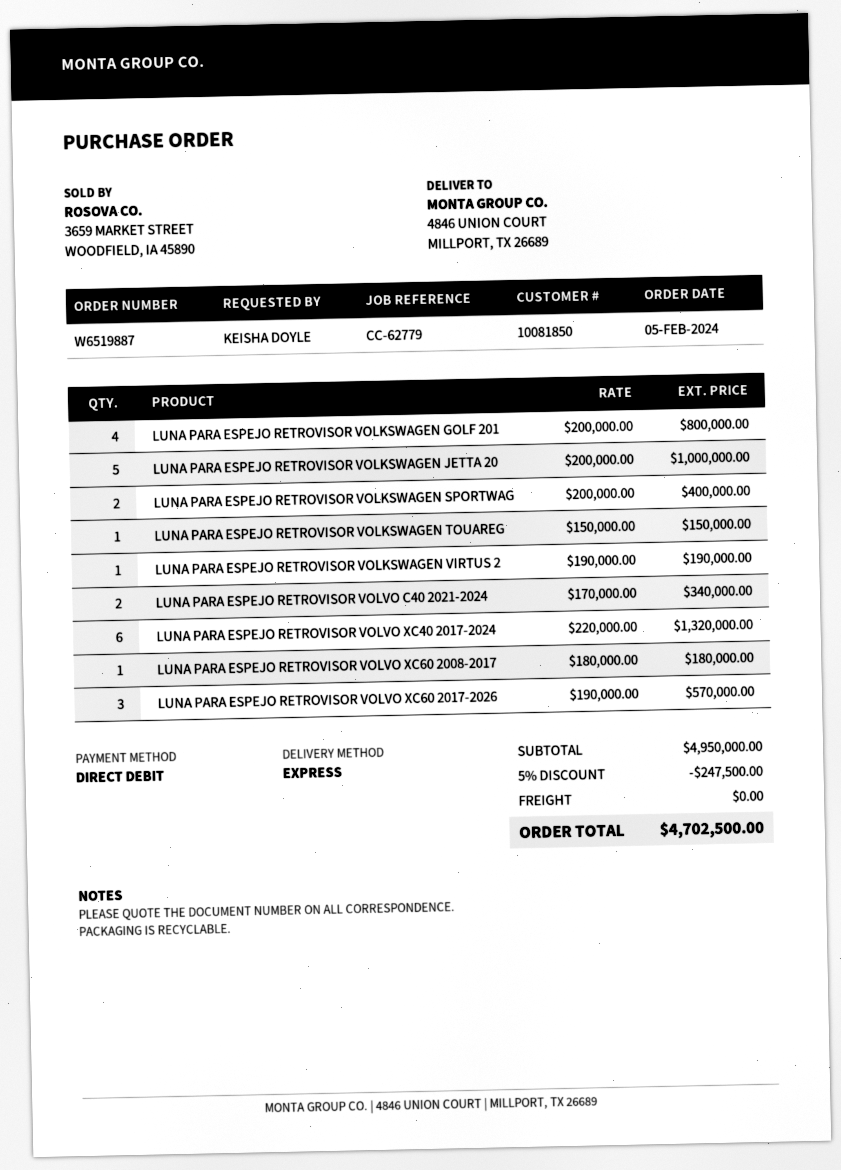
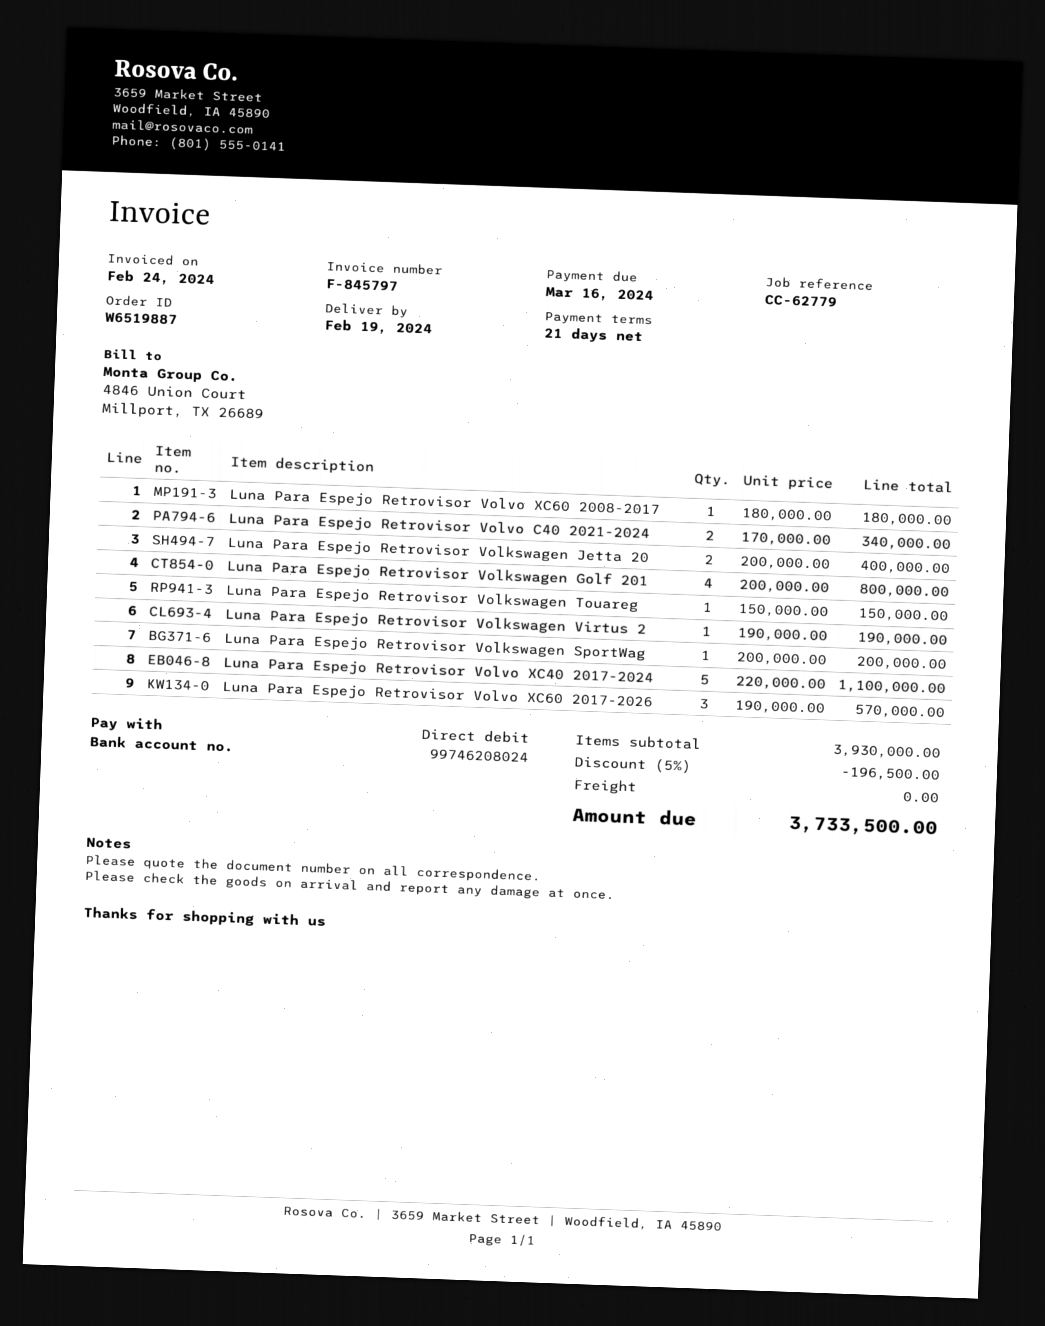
LUNA PARA ESPEJO RETROVISOR VOLKSWAGEN JETTA 20: 5 x 200000.00 = 1000000.00 -> 2 x 200000.00 = 400000.00
LUNA PARA ESPEJO RETROVISOR VOLKSWAGEN SPORTWAG: 2 x 200000.00 = 400000.00 -> 1 x 200000.00 = 200000.00
LUNA PARA ESPEJO RETROVISOR VOLVO XC40 2017-2024: 6 x 220000.00 = 1320000.00 -> 5 x 220000.00 = 1100000.00
subtotal: 4950000.00 -> 3930000.00
discount: 5% = 247500.00 -> 5% = 196500.00
total: 4702500.00 -> 3733500.00

